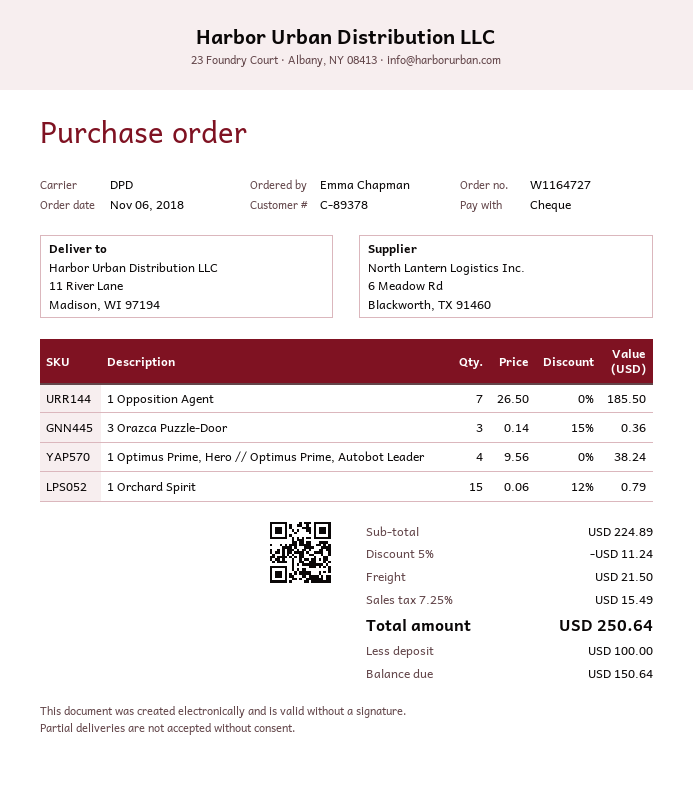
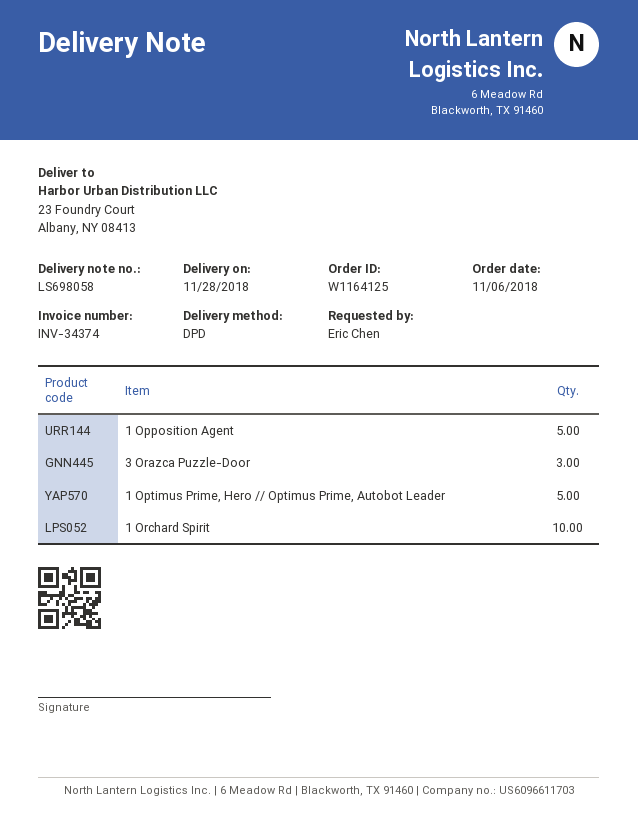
order number: W1164727 -> W1164125
ordered by: Emma Chapman -> Eric Chen
ship to: 11 River Lane, Madison, WI 97194 -> 23 Foundry Court, Albany, NY 08413
1 Opposition Agent: 7 -> 5
1 Optimus Prime, Hero // Optimus Prime, Autobot Leader: 4 -> 5
1 Orchard Spirit: 15 -> 10

